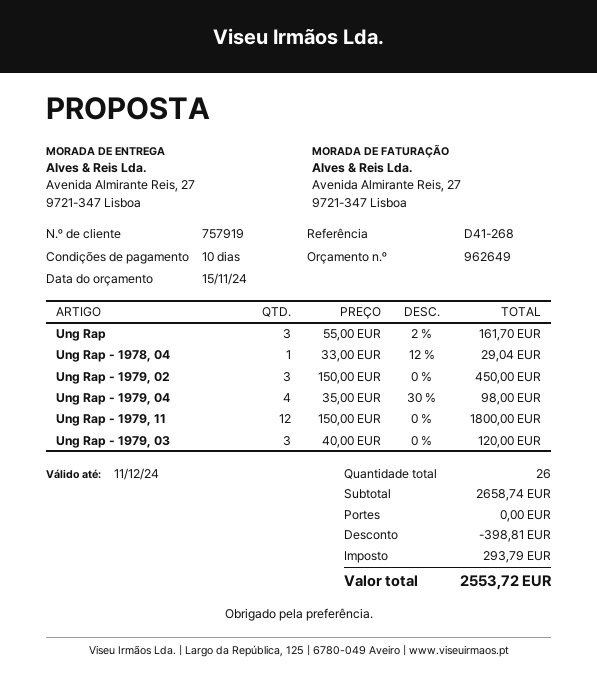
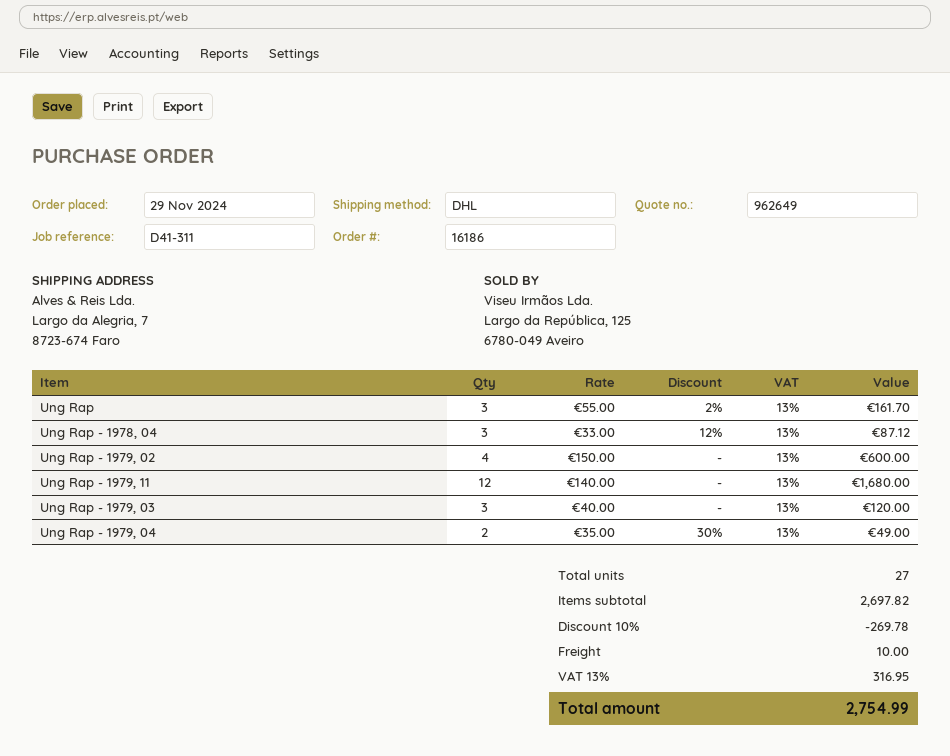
reference: D41-268 -> D41-311
ship to: Avenida Almirante Reis, 27, 9721-347 Lisboa -> Largo da Alegria, 7, 8723-674 Faro
Ung Rap - 1978, 04: 1 x 33.00 - 12% = 29.04 -> 3 x 33.00 - 12% = 87.12
Ung Rap - 1979, 02: 3 x 150.00 = 450.00 -> 4 x 150.00 = 600.00
Ung Rap - 1979, 04: 4 x 35.00 - 30% = 98.00 -> 2 x 35.00 - 30% = 49.00
Ung Rap - 1979, 11: 12 x 150.00 = 1800.00 -> 12 x 140.00 = 1680.00
total quantity: 26 -> 27
subtotal: 2658.74 -> 2697.82
discount: 398.81 -> 269.78
shipping: 0.00 -> 10.00
tax: 293.79 -> 316.95
total: 2553.72 -> 2754.99

